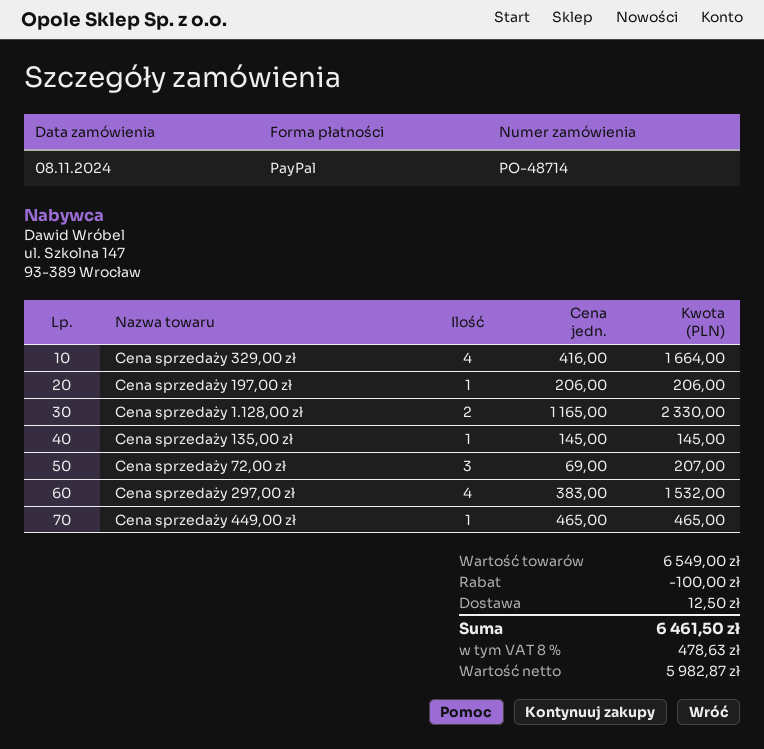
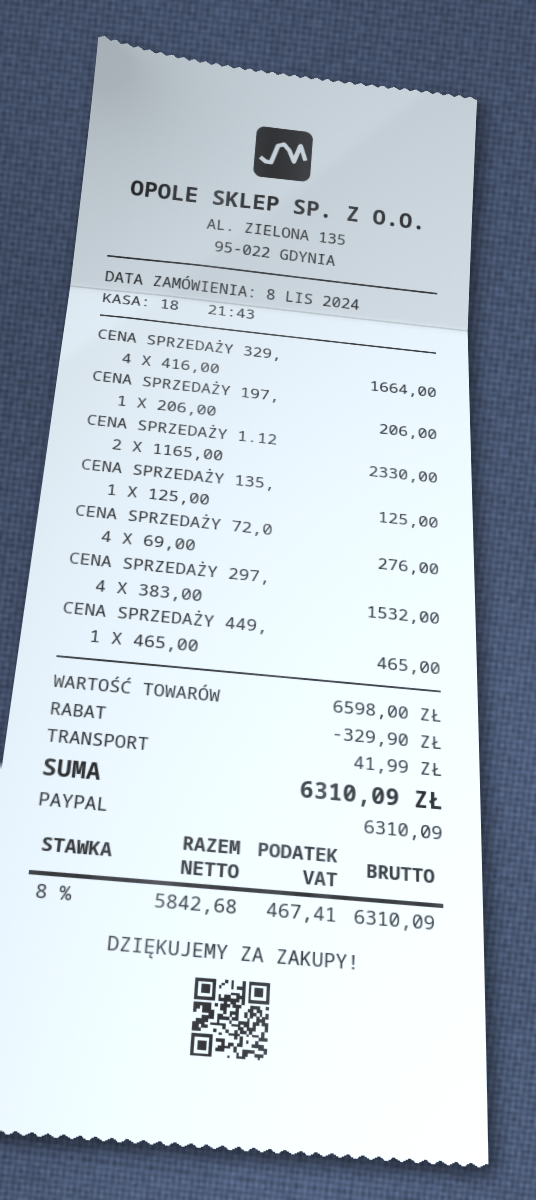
Cena sprzedaży 135,00 zł: 1 x 145.00 = 145.00 -> 1 x 125.00 = 125.00
Cena sprzedaży 72,00 zł: 3 x 69.00 = 207.00 -> 4 x 69.00 = 276.00
subtotal: 6549.00 -> 6598.00
discount: 100.00 -> 329.90
shipping: 12.50 -> 41.99
net: 5982.87 -> 5842.68
tax: 8% = 478.63 -> 8% = 467.41
total: 6461.50 -> 6310.09

